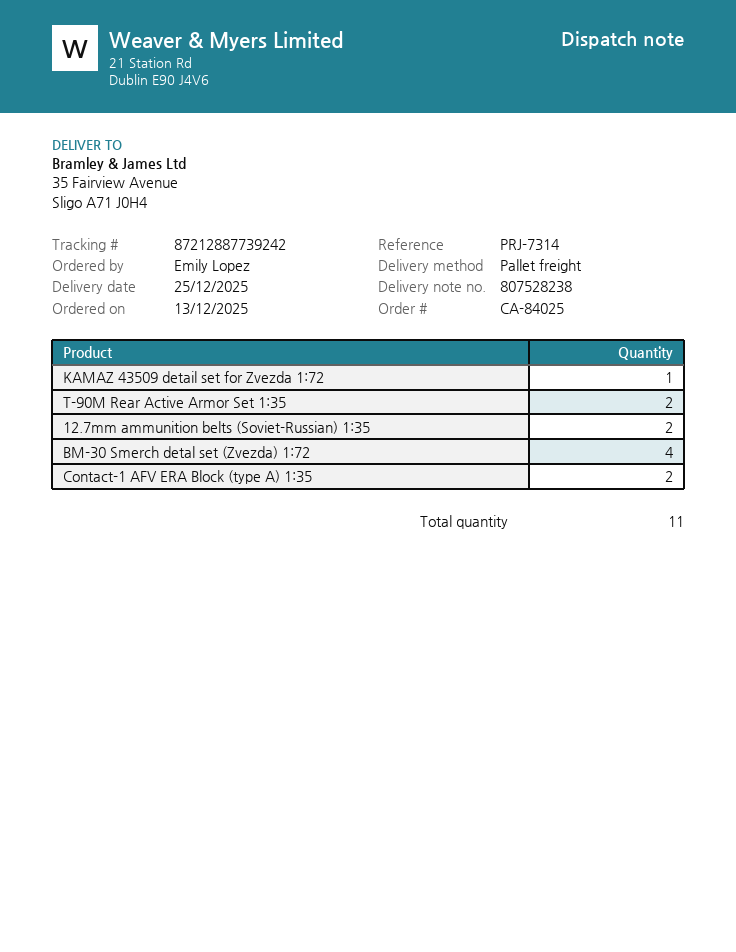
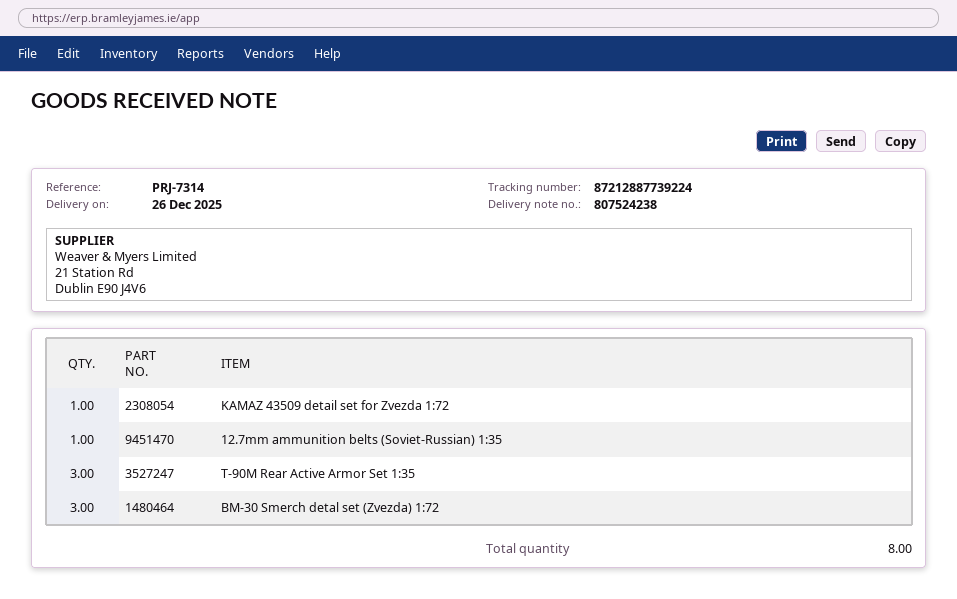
delivery note number: 807528238 -> 807524238
delivery date: 2025-12-25 -> 2025-12-26
tracking number: 87212887739242 -> 87212887739224
T-90M Rear Active Armor Set 1:35: 2 -> 3
12.7mm ammunition belts (Soviet-Russian) 1:35: 2 -> 1
BM-30 Smerch detal set (Zvezda) 1:72: 4 -> 3
Contact-1 AFV ERA Block (type A) 1:35: 2 -> none
total quantity: 11 -> 8

